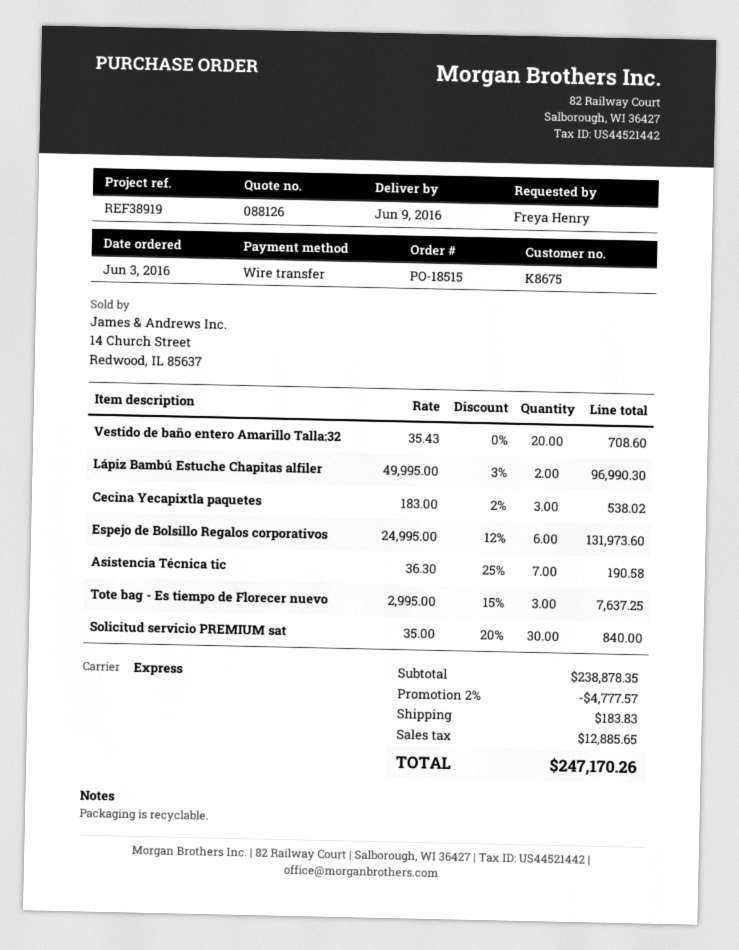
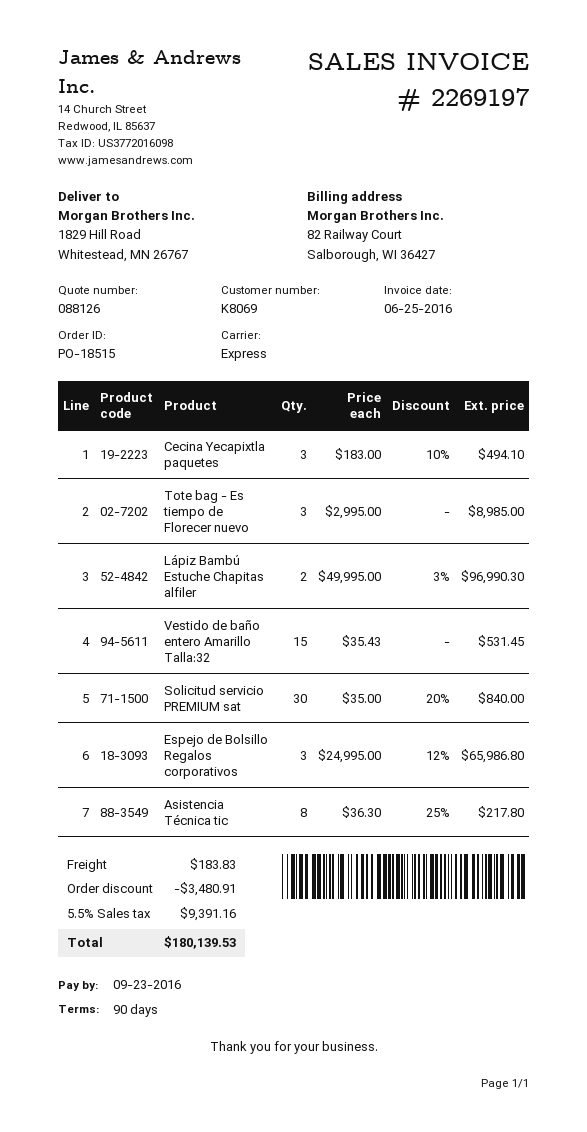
customer number: K8675 -> K8069
Vestido de baño entero Amarillo Talla:32: 20 x 35.43 = 708.60 -> 15 x 35.43 = 531.45
Cecina Yecapixtla paquetes: 3 x 183.00 - 2% = 538.02 -> 3 x 183.00 - 10% = 494.10
Espejo de Bolsillo Regalos corporativos: 6 x 24995.00 - 12% = 131973.60 -> 3 x 24995.00 - 12% = 65986.80
Asistencia Técnica tic: 7 x 36.30 - 25% = 190.58 -> 8 x 36.30 - 25% = 217.80
Tote bag - Es tiempo de Florecer nuevo: 3 x 2995.00 - 15% = 7637.25 -> 3 x 2995.00 = 8985.00
discount: 4777.57 -> 3480.91
tax: 12885.65 -> 9391.16
total: 247170.26 -> 180139.53

